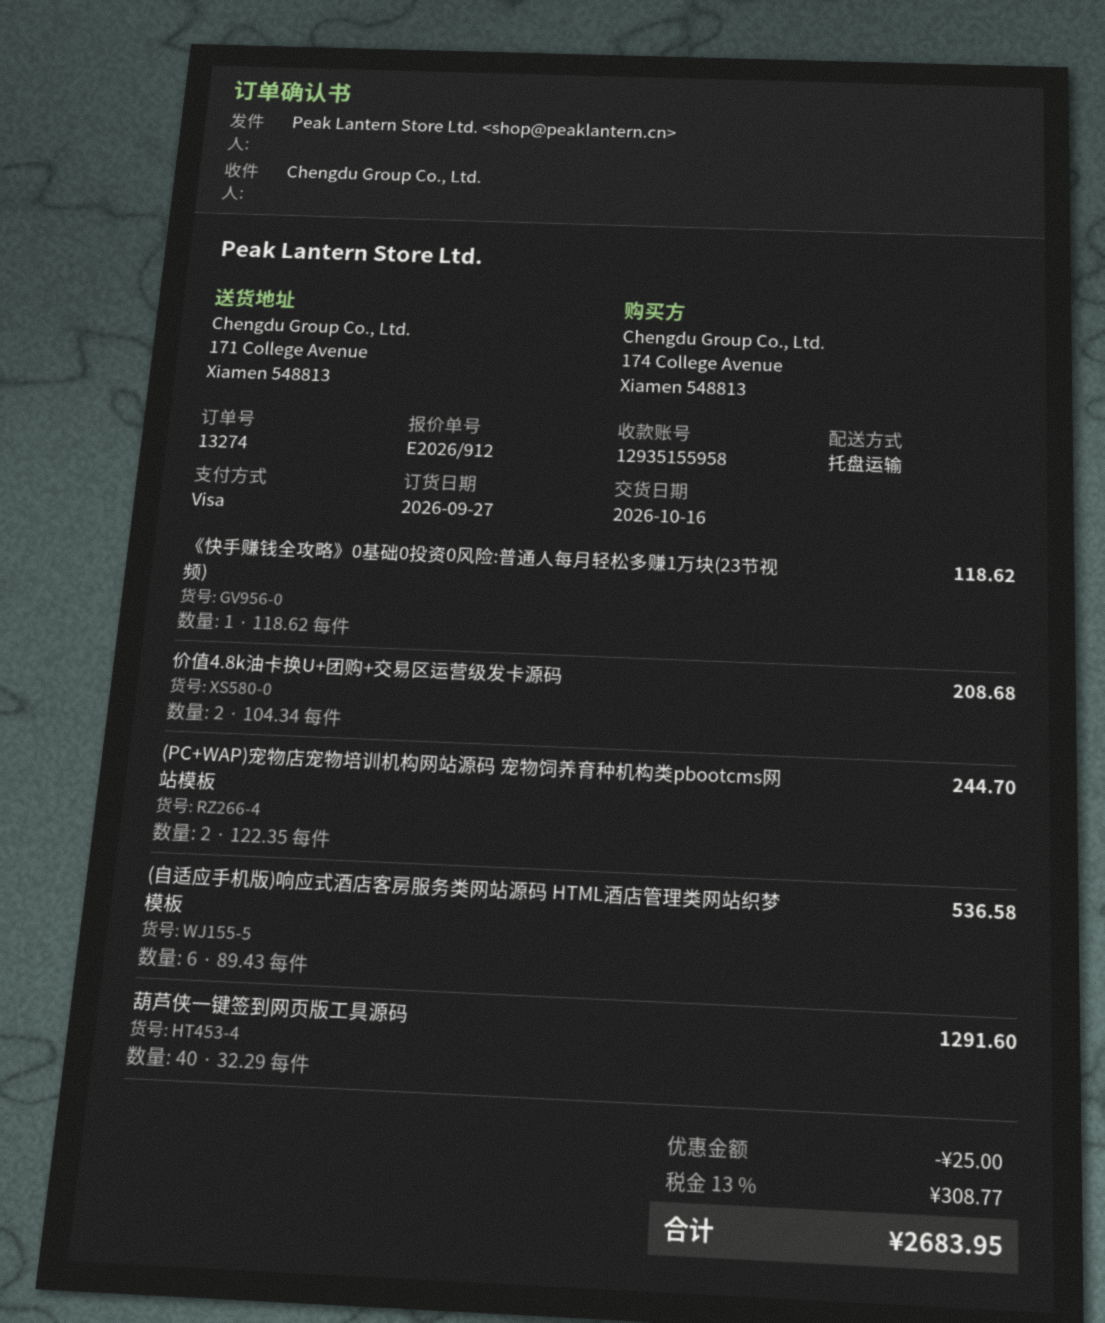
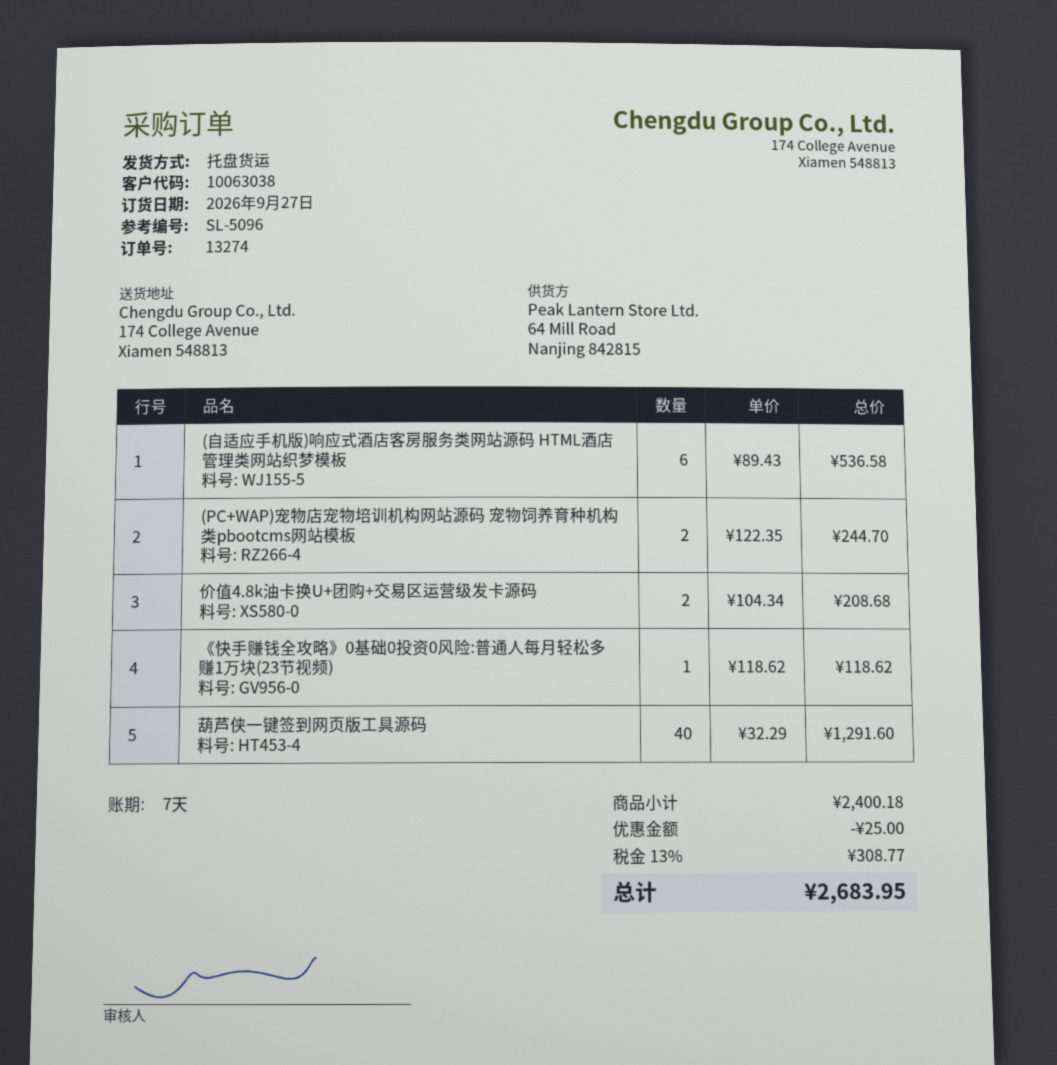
ship to: 171 College Avenue, Xiamen 548813 -> 174 College Avenue, Xiamen 548813

